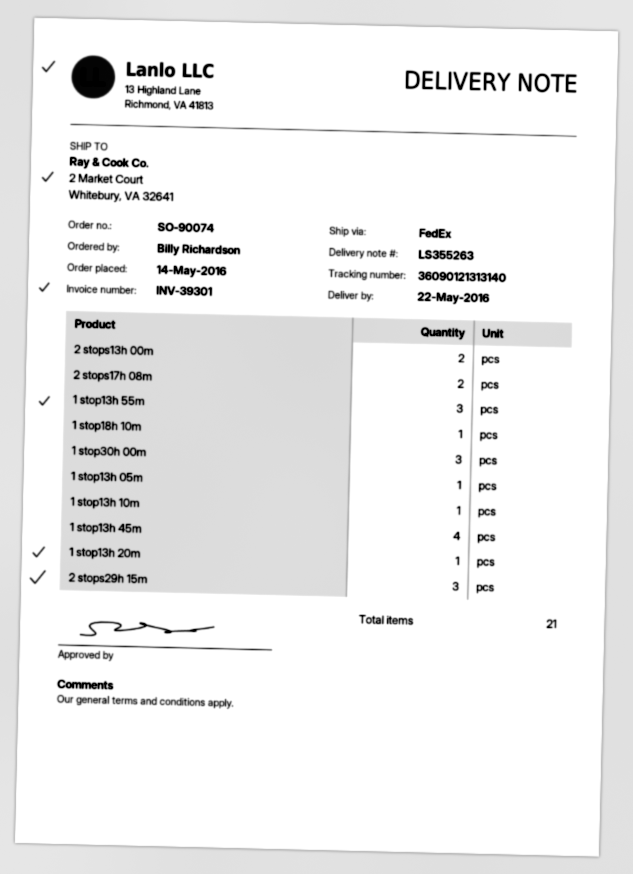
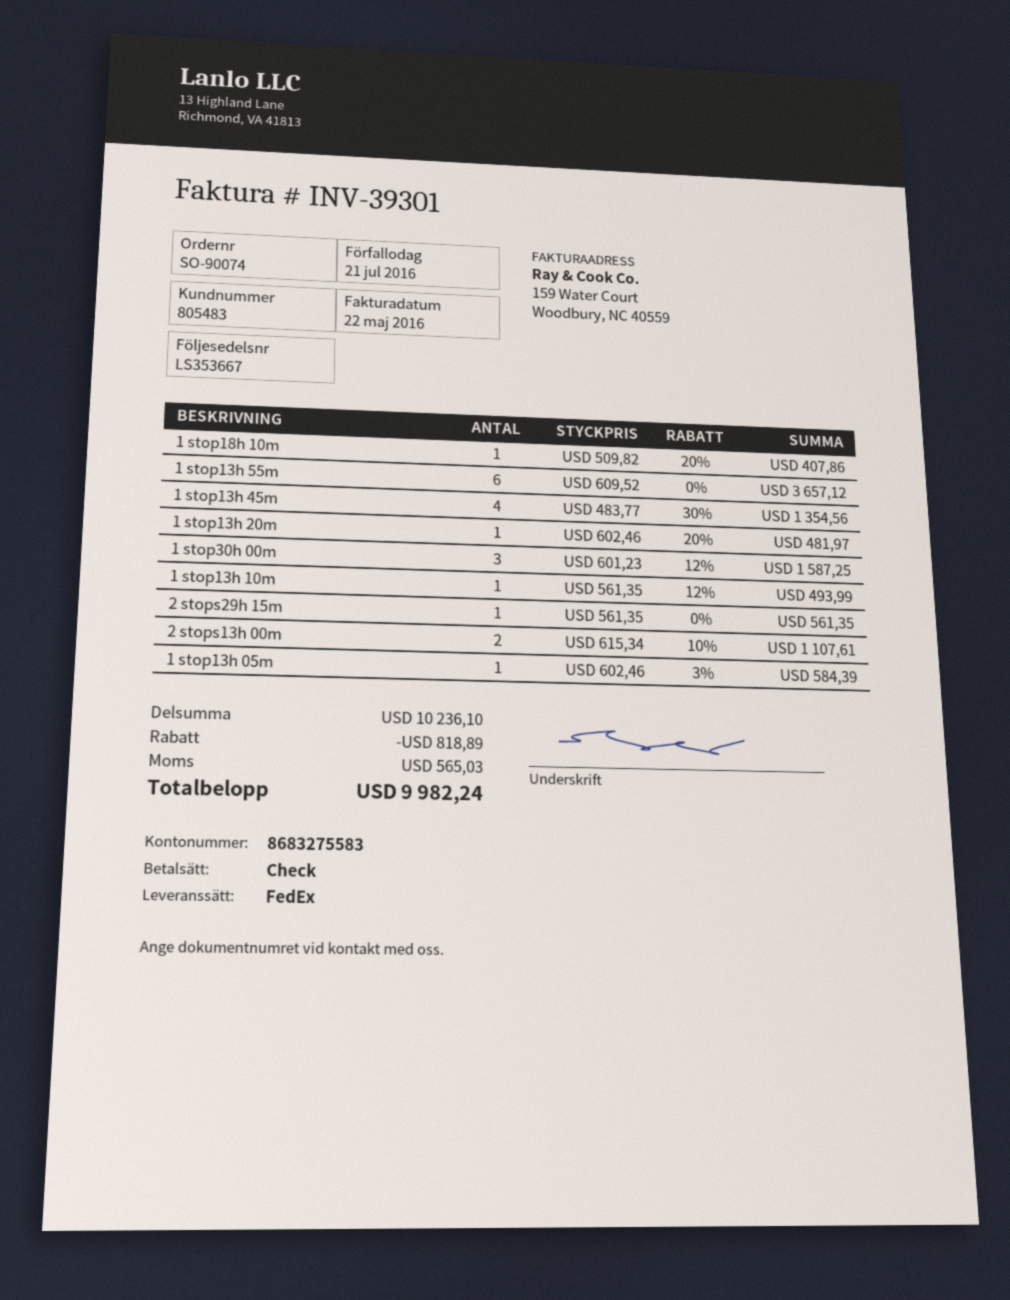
delivery note number: LS355263 -> LS353667
2 stops17h 08m: 2 -> none
1 stop13h 55m: 3 -> 6
2 stops29h 15m: 3 -> 1

